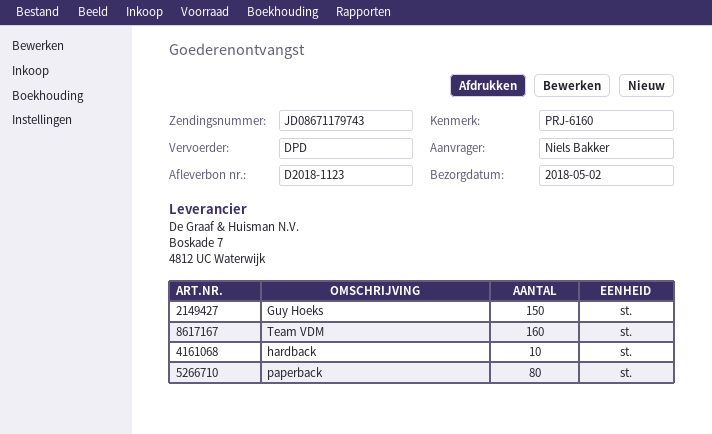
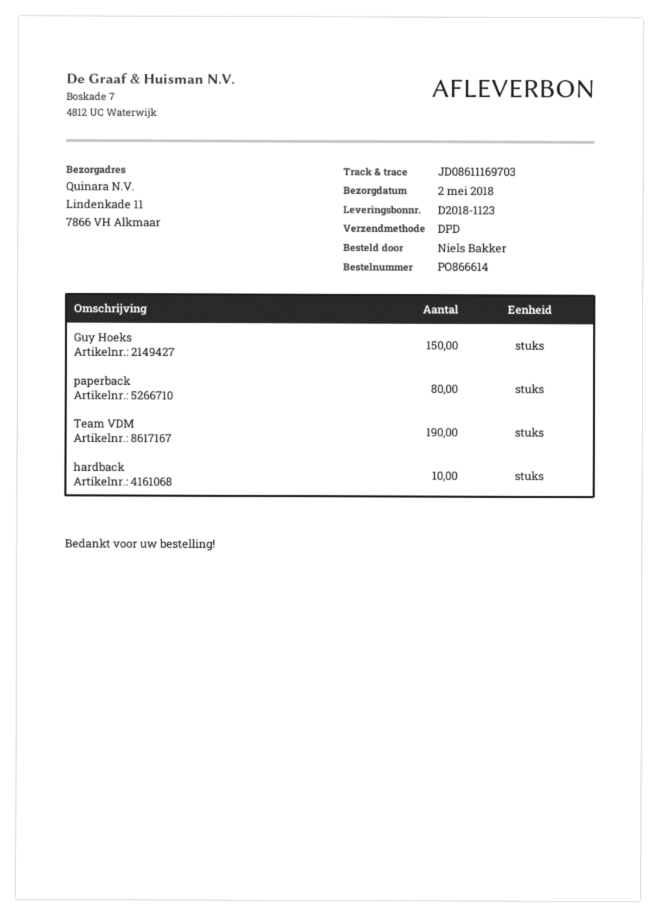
tracking number: JD08671179743 -> JD08611169703
Team VDM: 160 -> 190

